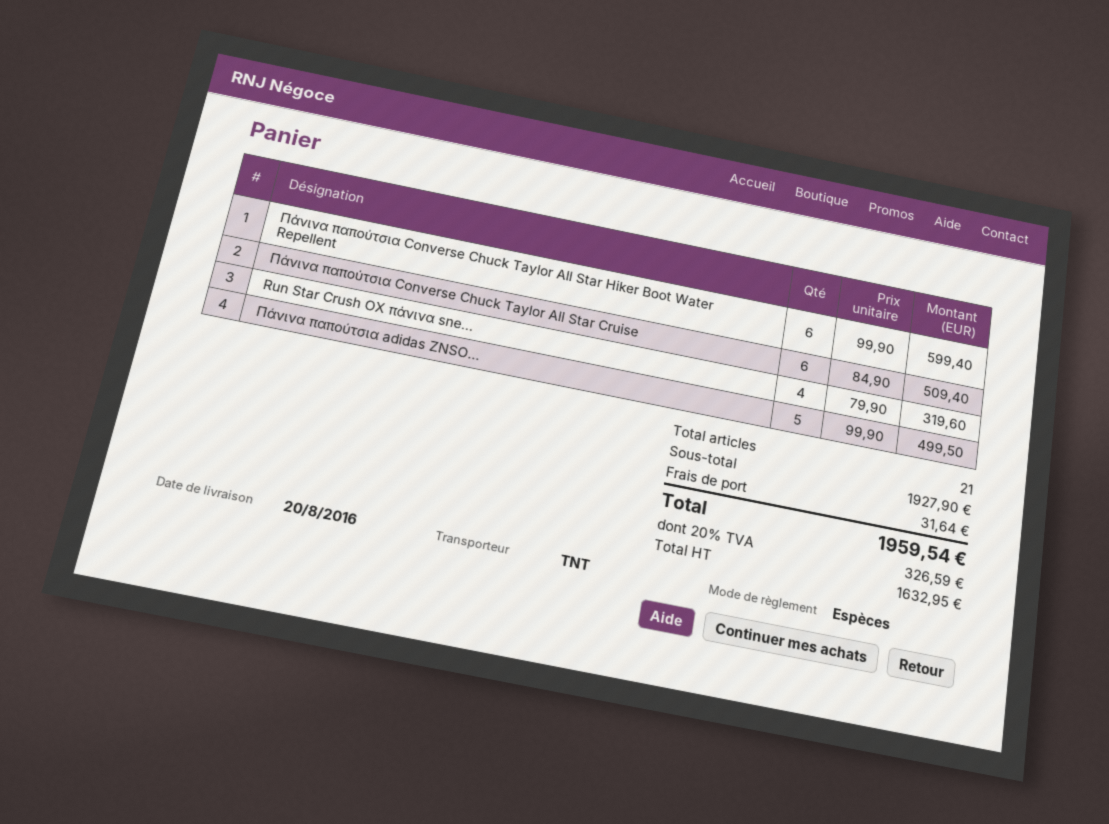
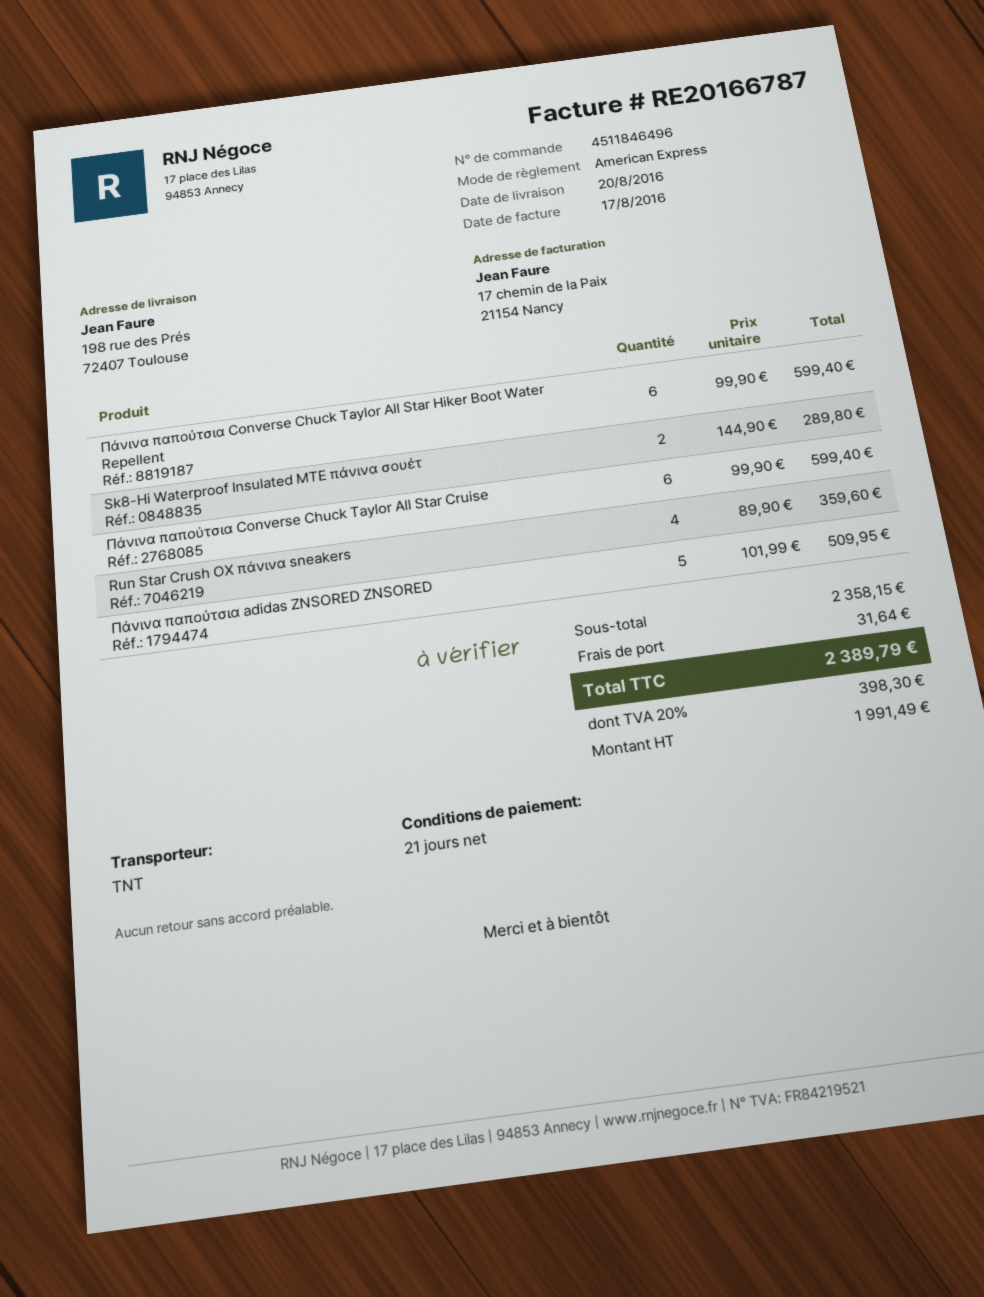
payment method: cash -> American Express
Πάνινα παπούτσια Converse Chuck Taylor All Star Cruise: 6 x 84.90 = 509.40 -> 6 x 99.90 = 599.40
Run Star Crush OX πάνινα sne...: 4 x 79.90 = 319.60 -> 4 x 89.90 = 359.60
Πάνινα παπούτσια adidas ZNSO...: 5 x 99.90 = 499.50 -> 5 x 101.99 = 509.95
Sk8-Hi Waterproof Insulated MTE πάνινα σουέτ: none -> 2 x 144.90 = 289.80
subtotal: 1927.90 -> 2358.15
net: 1632.95 -> 1991.49
tax: 20% = 326.59 -> 20% = 398.30
total: 1959.54 -> 2389.79

